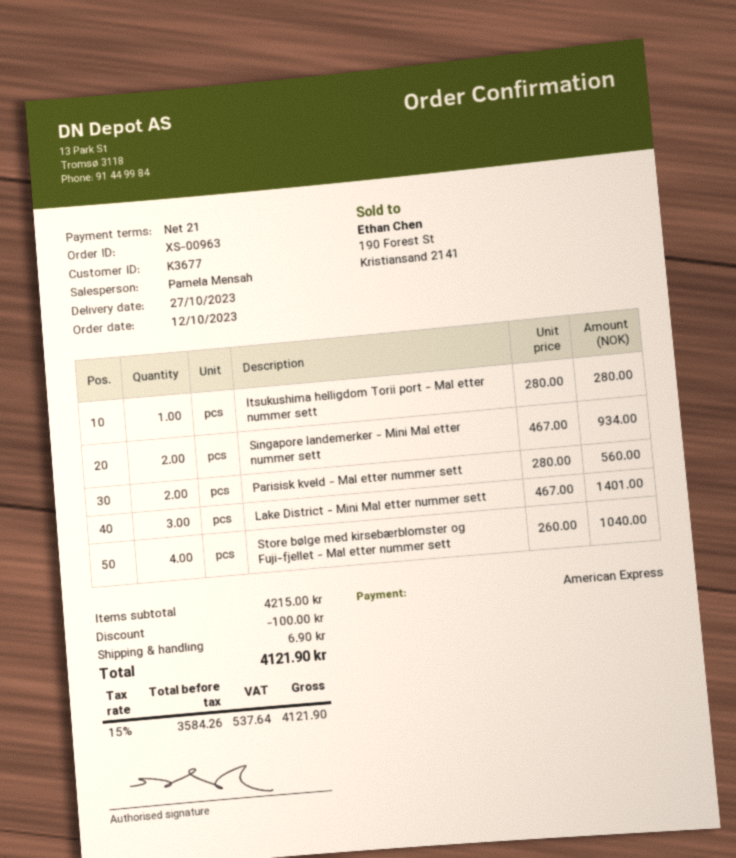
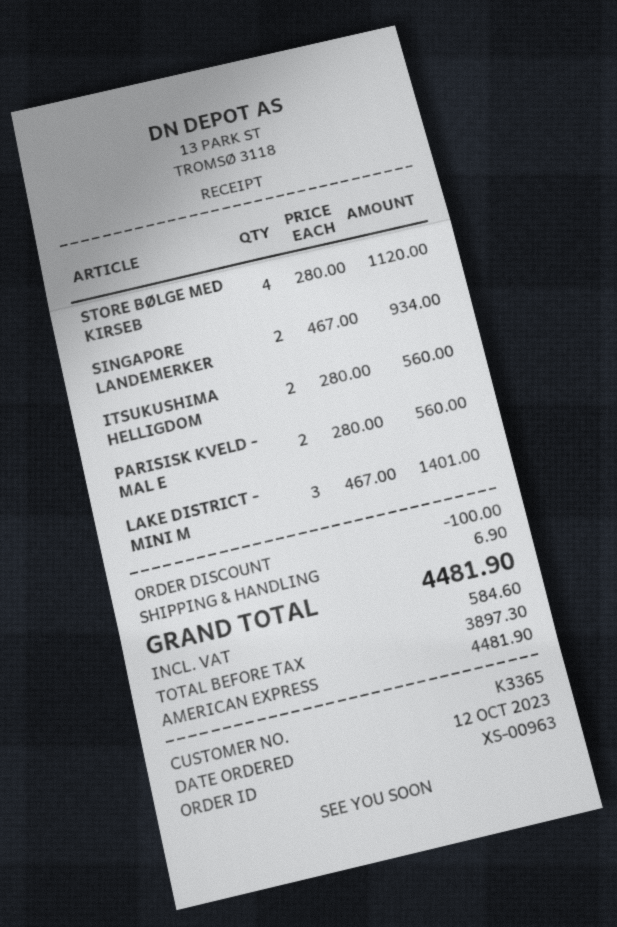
customer number: K3677 -> K3365
Itsukushima helligdom Torii port - Mal etter nummer sett: 1 x 280.00 = 280.00 -> 2 x 280.00 = 560.00
Store bølge med kirsebærblomster og Fuji-fjellet - Mal etter nummer sett: 4 x 260.00 = 1040.00 -> 4 x 280.00 = 1120.00
net: 3584.26 -> 3897.30
tax: 537.64 -> 584.60
total: 4121.90 -> 4481.90

